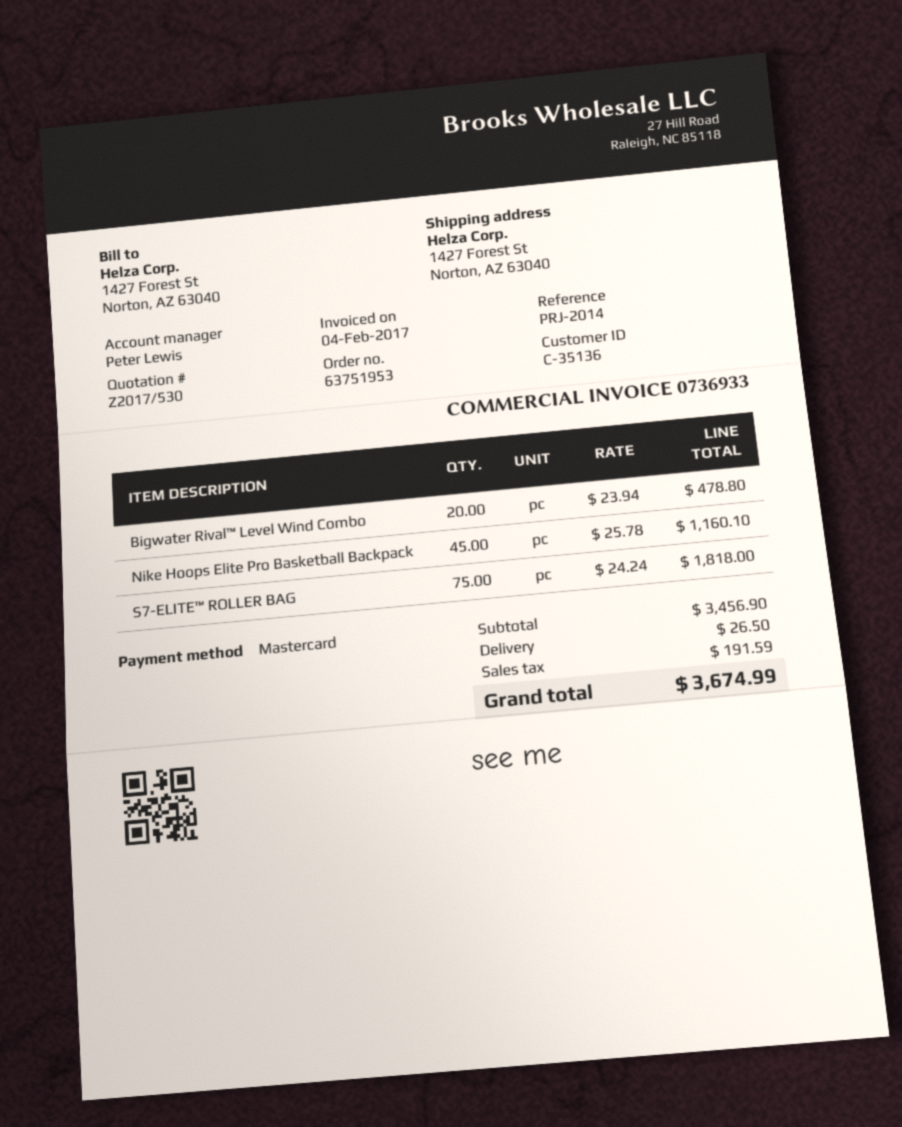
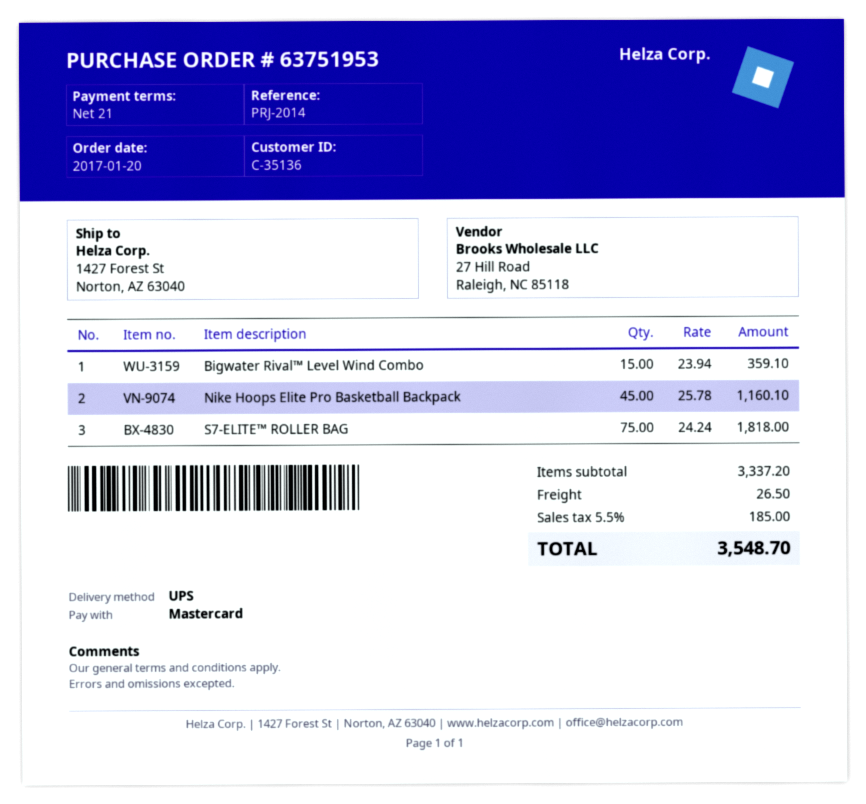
Bigwater Rival™ Level Wind Combo: 20 x 23.94 = 478.80 -> 15 x 23.94 = 359.10
subtotal: 3456.90 -> 3337.20
tax: 191.59 -> 185.00
total: 3674.99 -> 3548.70

